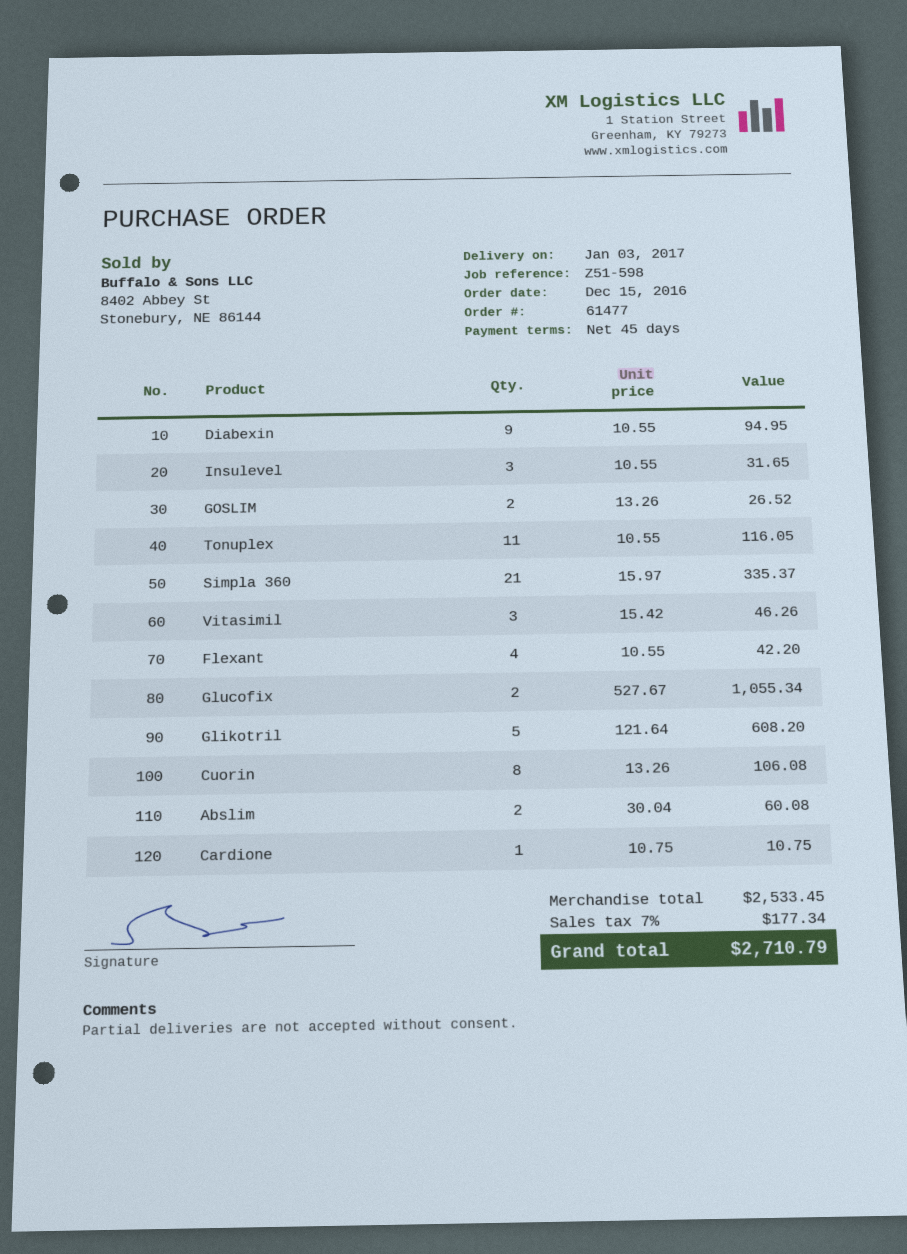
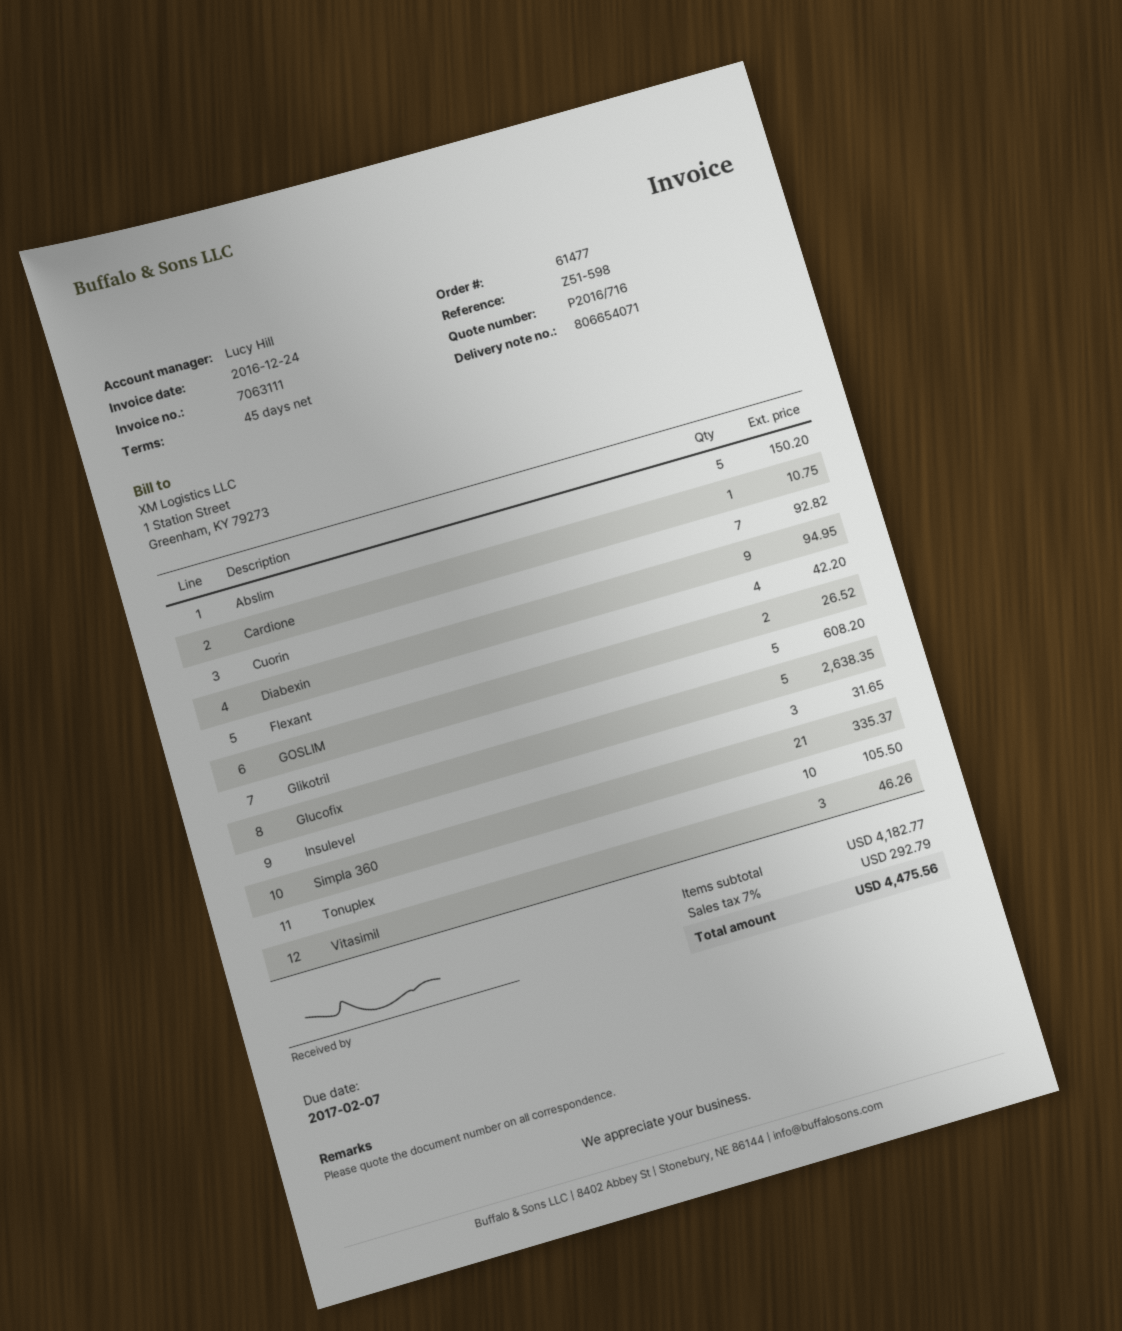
Tonuplex: 11 for 116.05 -> 10 for 105.50
Glucofix: 2 for 1055.34 -> 5 for 2638.35
Cuorin: 8 for 106.08 -> 7 for 92.82
Abslim: 2 for 60.08 -> 5 for 150.20
subtotal: 2533.45 -> 4182.77
tax: 7% = 177.34 -> 7% = 292.79
total: 2710.79 -> 4475.56

